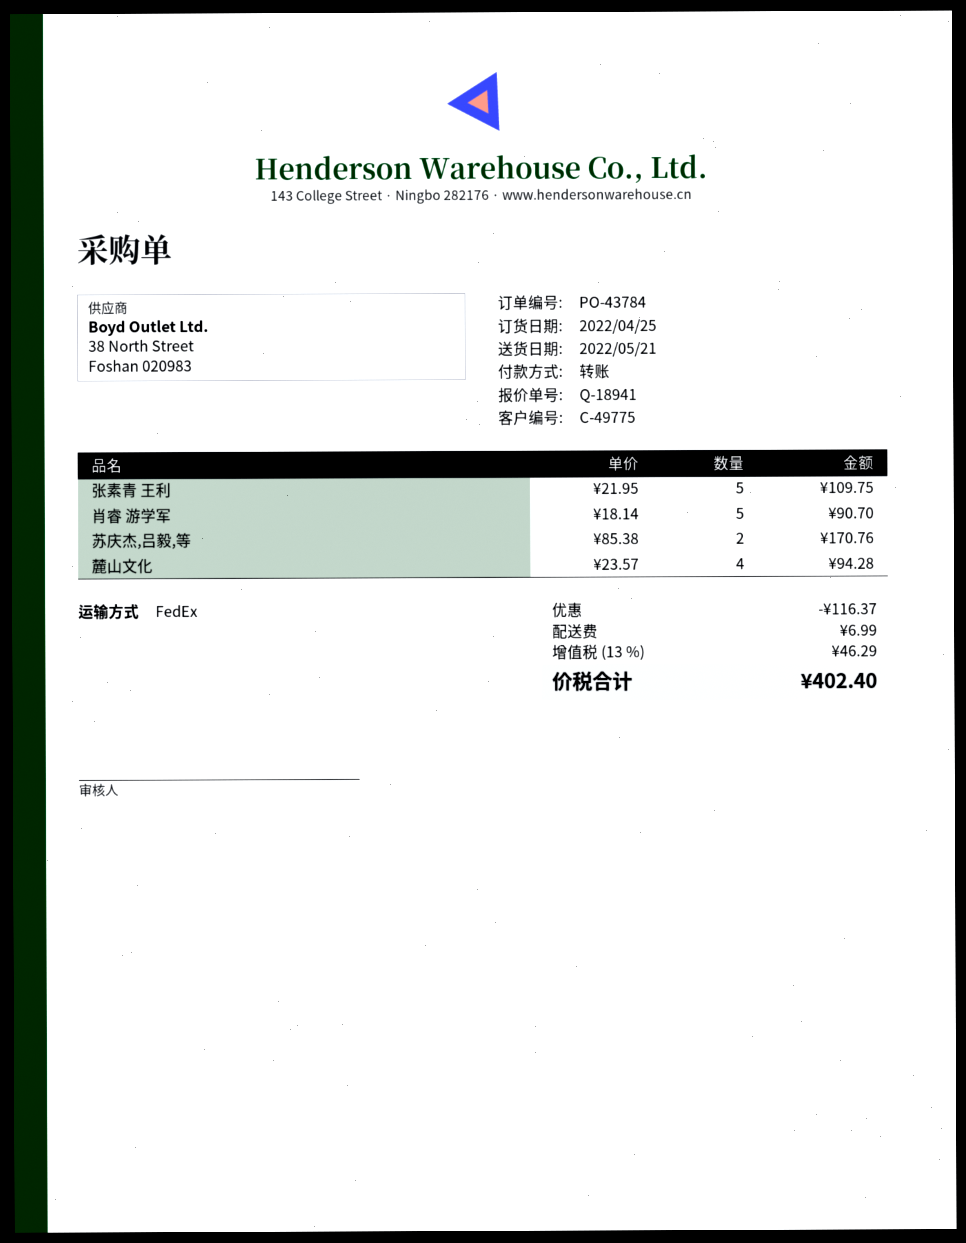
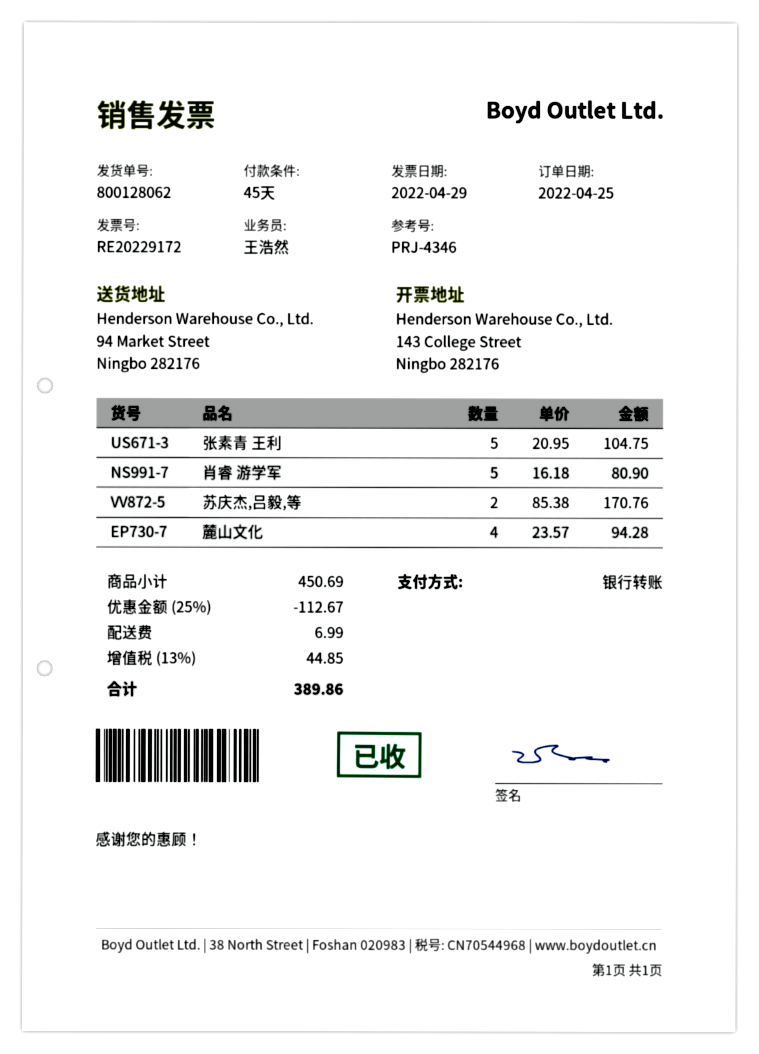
张素青 王利: 5 x 21.95 = 109.75 -> 5 x 20.95 = 104.75
肖睿 游学军: 5 x 18.14 = 90.70 -> 5 x 16.18 = 80.90
discount: 116.37 -> 112.67
tax: 13% = 46.29 -> 13% = 44.85
total: 402.40 -> 389.86

